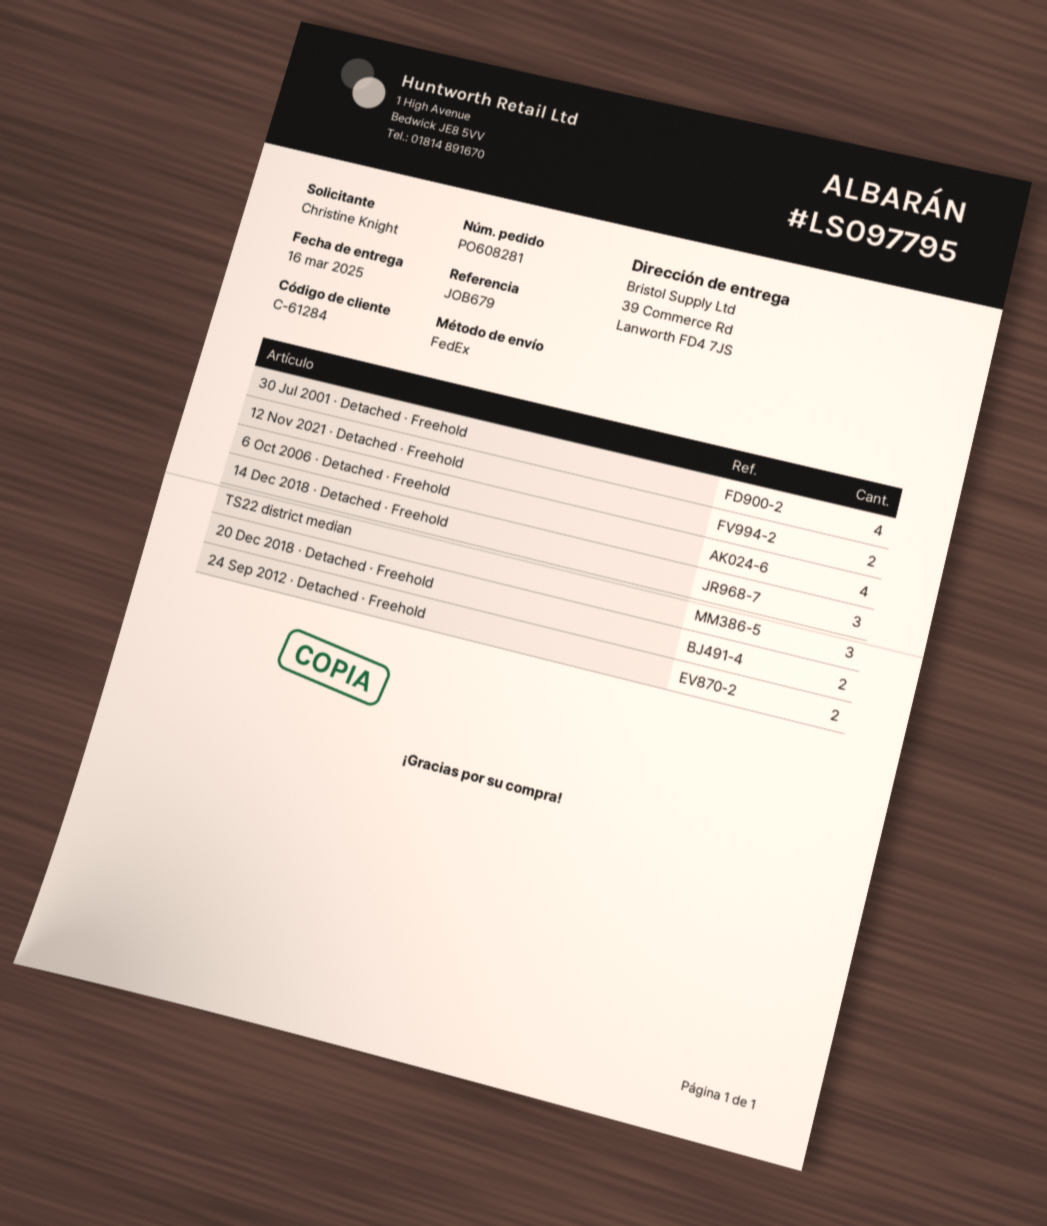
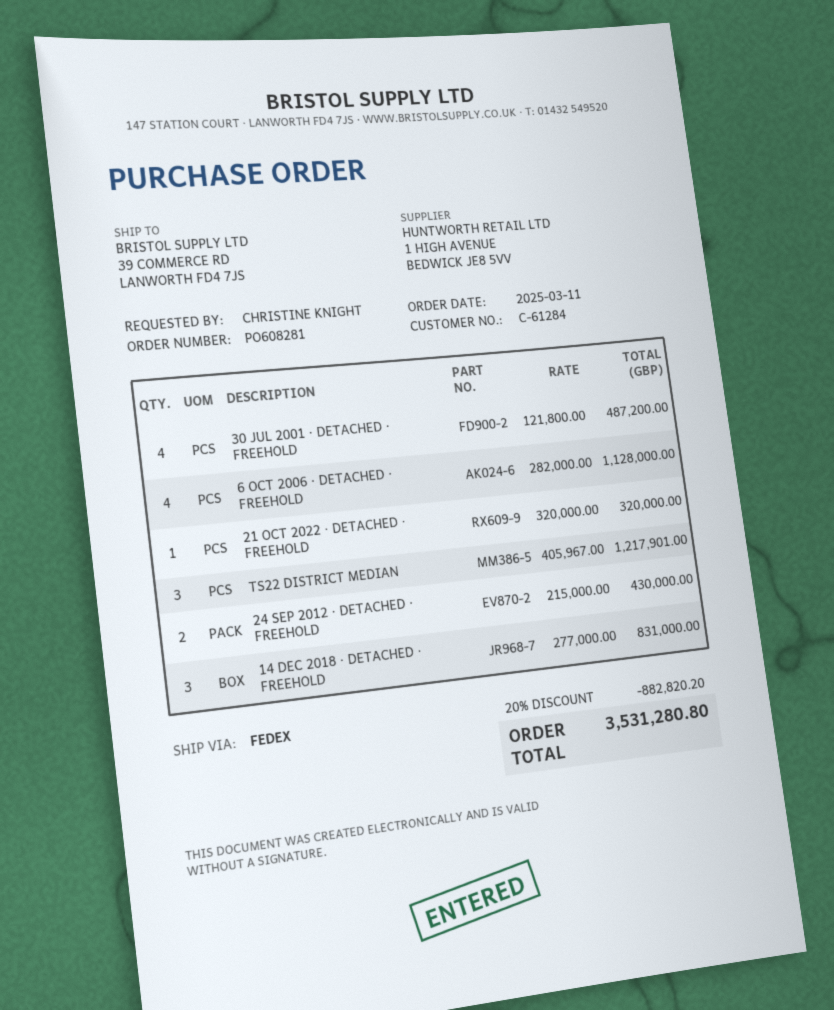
12 Nov 2021 · Detached · Freehold: 2 -> none
20 Dec 2018 · Detached · Freehold: 2 -> none
21 OCT 2022 · DETACHED · FREEHOLD: none -> 1

